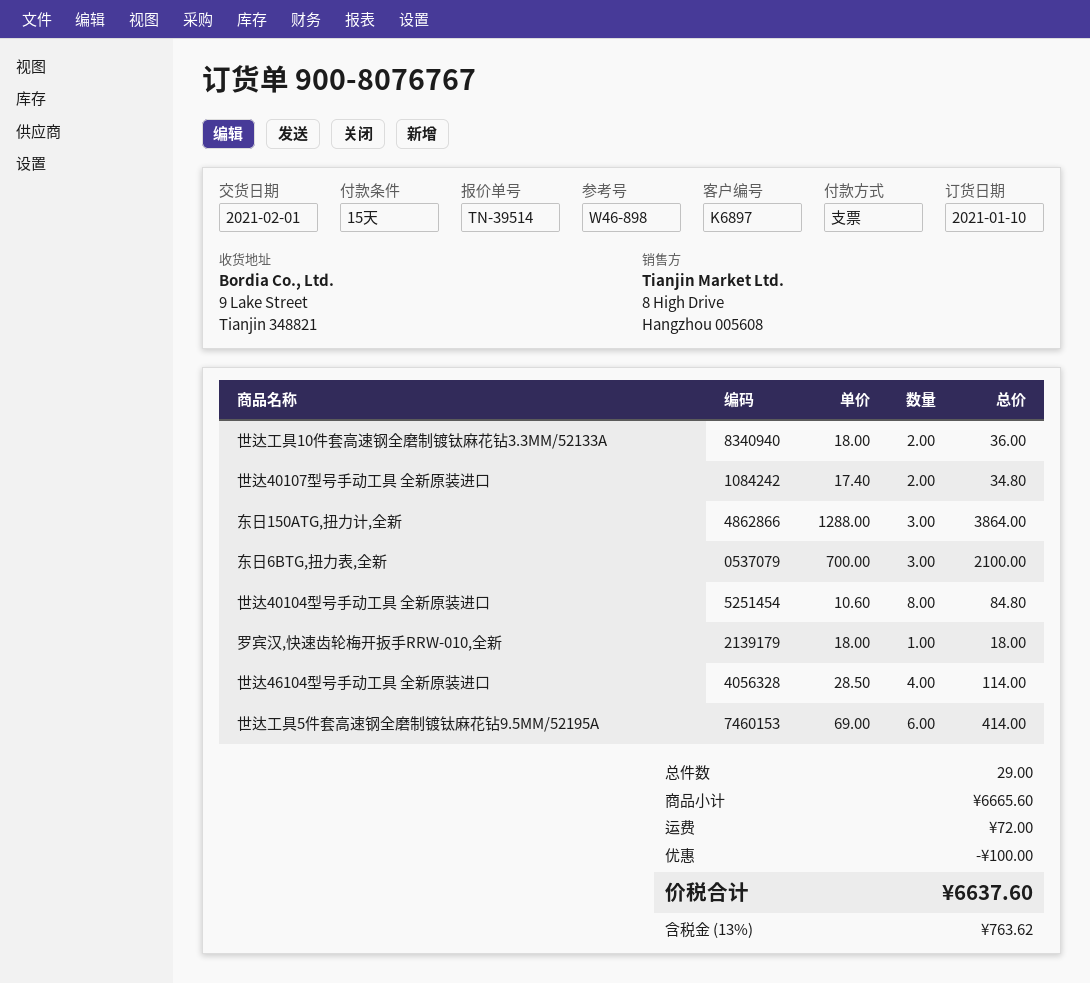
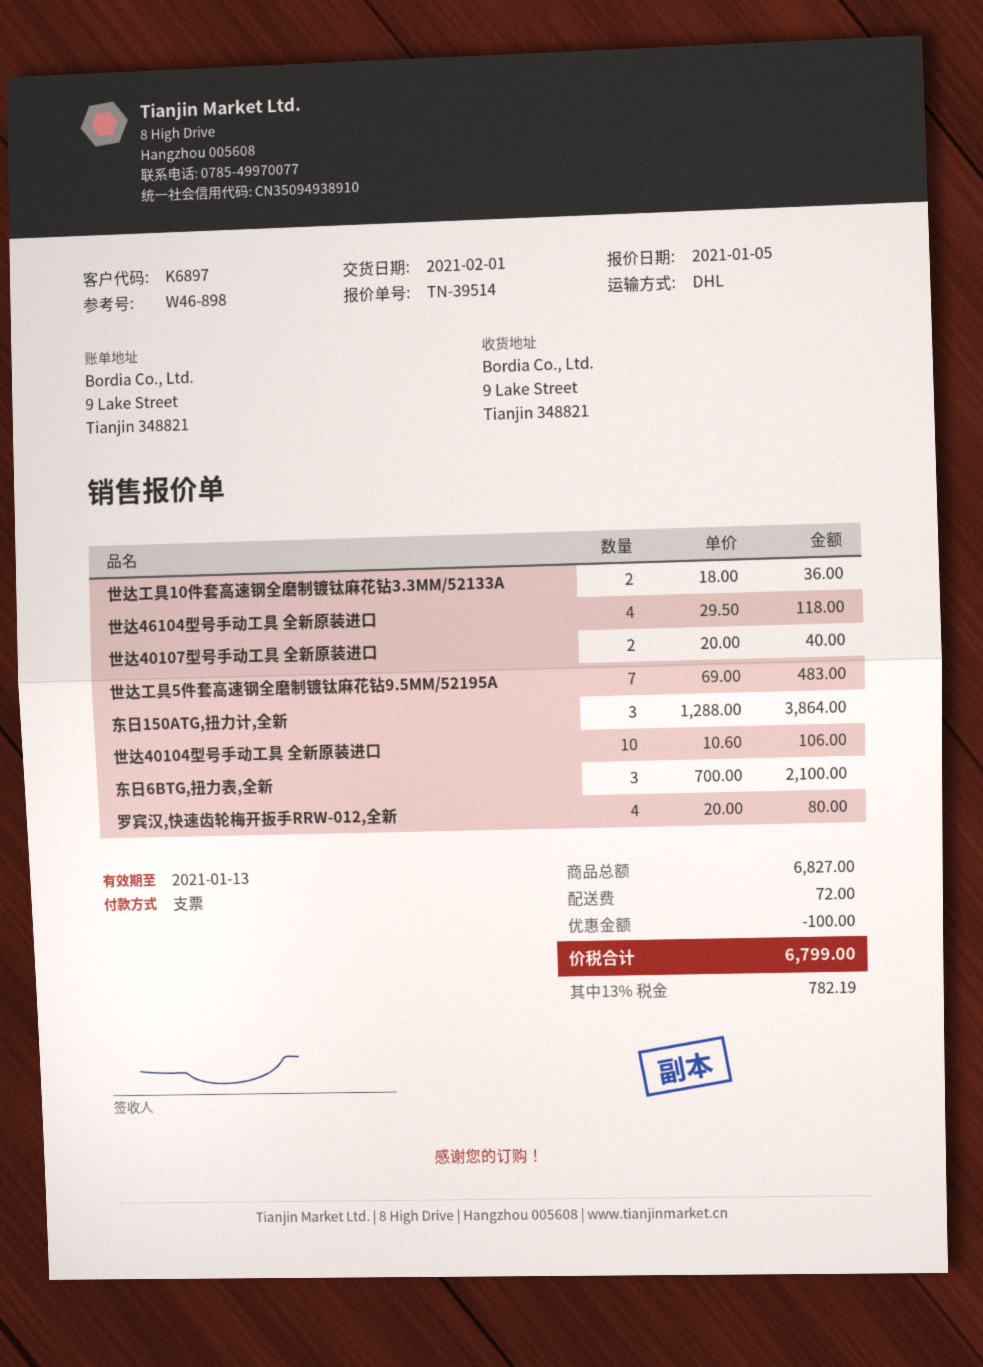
世达40107型号手动工具 全新原装进口: 2 x 17.40 = 34.80 -> 2 x 20.00 = 40.00
世达40104型号手动工具 全新原装进口: 8 x 10.60 = 84.80 -> 10 x 10.60 = 106.00
罗宾汉,快速齿轮梅开扳手RRW-010,全新: 1 x 18.00 = 18.00 -> none
世达46104型号手动工具 全新原装进口: 4 x 28.50 = 114.00 -> 4 x 29.50 = 118.00
世达工具5件套高速钢全磨制镀钛麻花钻9.5MM/52195A: 6 x 69.00 = 414.00 -> 7 x 69.00 = 483.00
罗宾汉,快速齿轮梅开扳手RRW-012,全新: none -> 4 x 20.00 = 80.00
subtotal: 6665.60 -> 6827.00
tax: 13% = 763.62 -> 13% = 782.19
total: 6637.60 -> 6799.00

